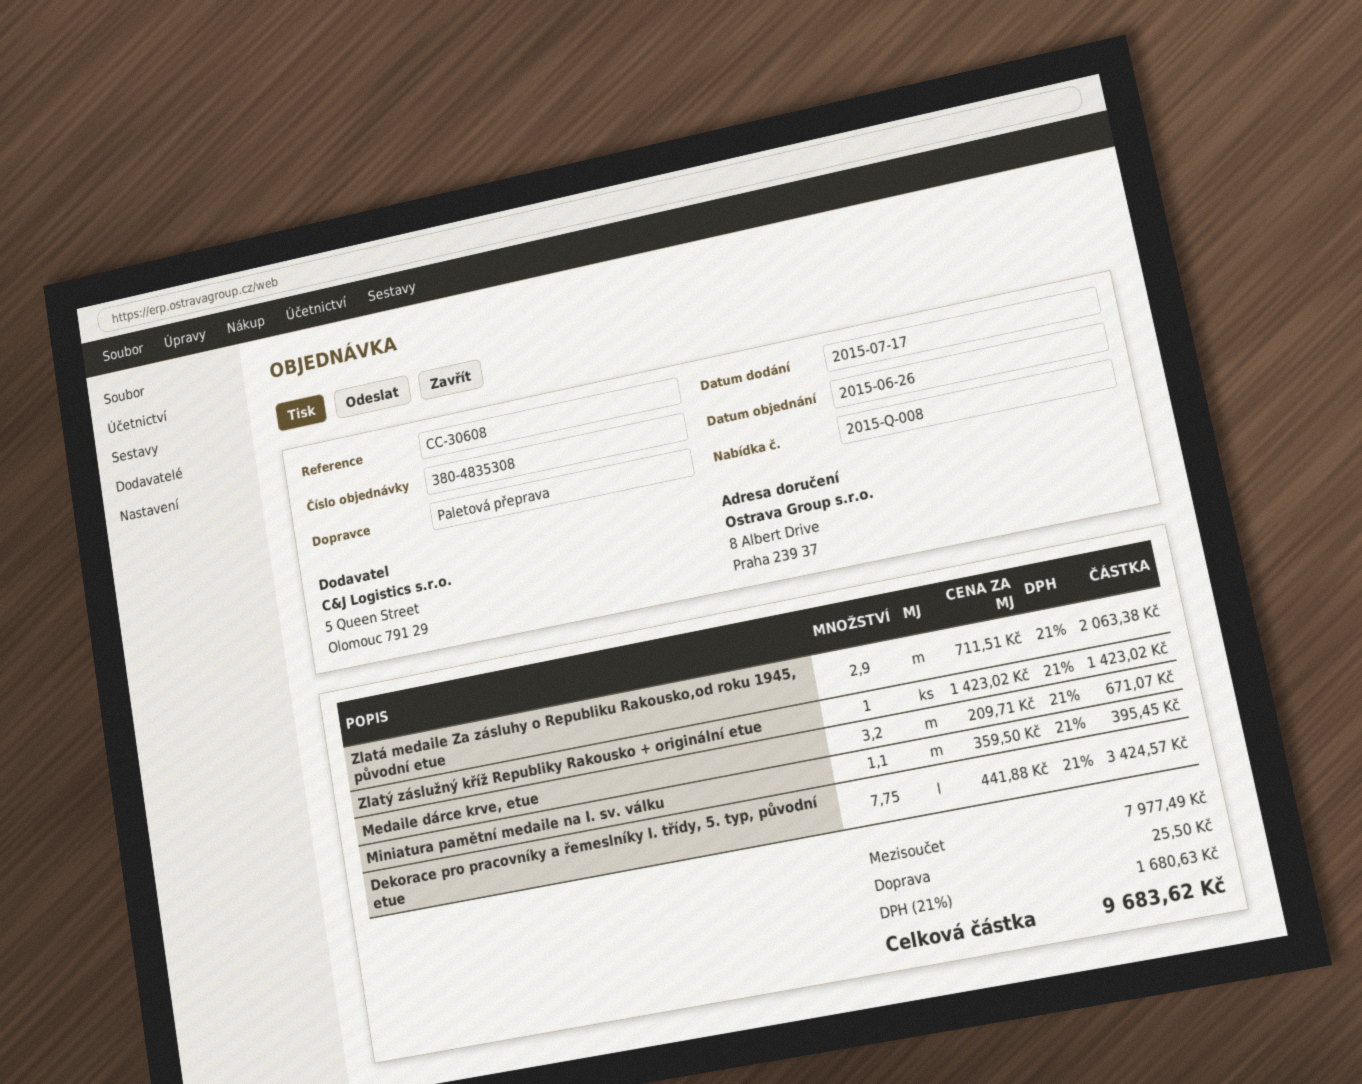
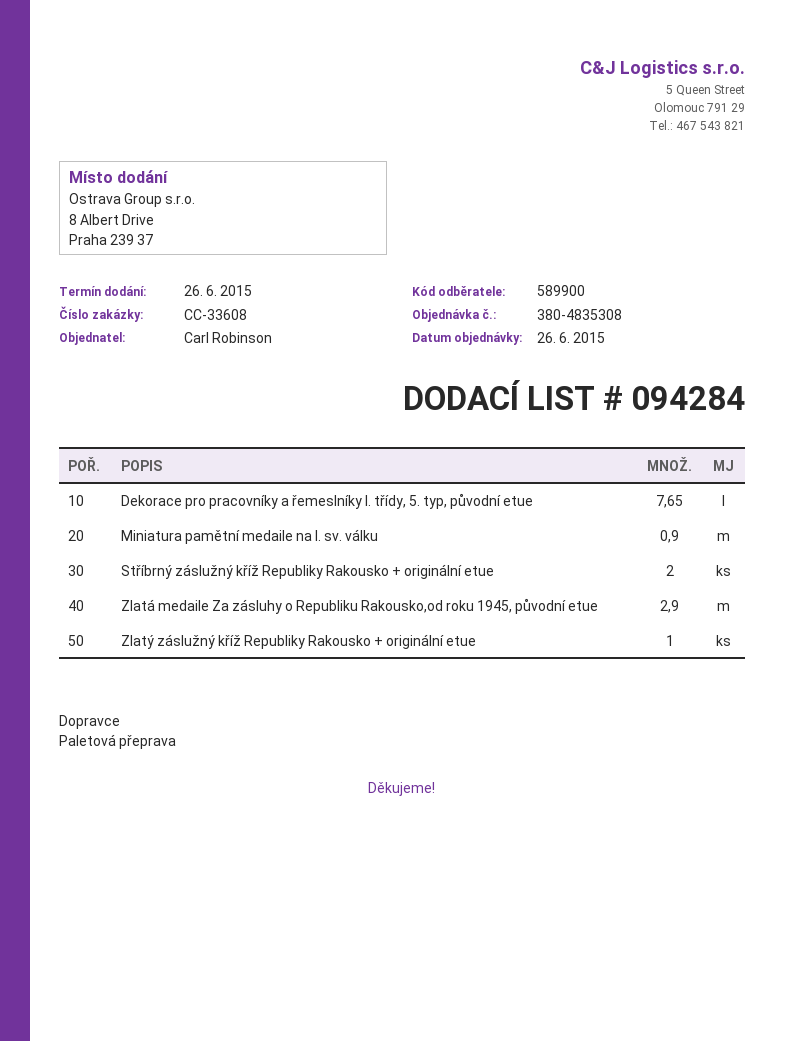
delivery date: 2015-07-17 -> 2015-06-26
reference: CC-30608 -> CC-33608
Medaile dárce krve, etue: 3.2 -> none
Miniatura pamětní medaile na I. sv. válku: 1.1 -> 0.9
Dekorace pro pracovníky a řemeslníky I. třídy, 5. typ, původní etue: 7.75 -> 7.65
Stříbrný záslužný kříž Republiky Rakousko + originální etue: none -> 2

